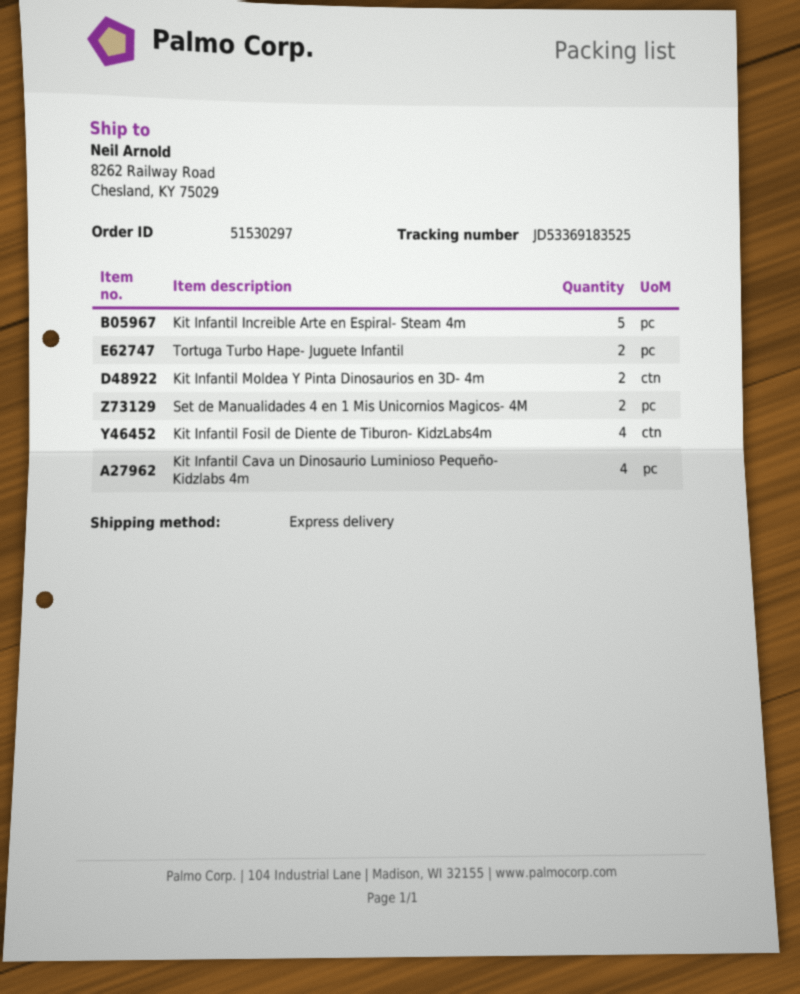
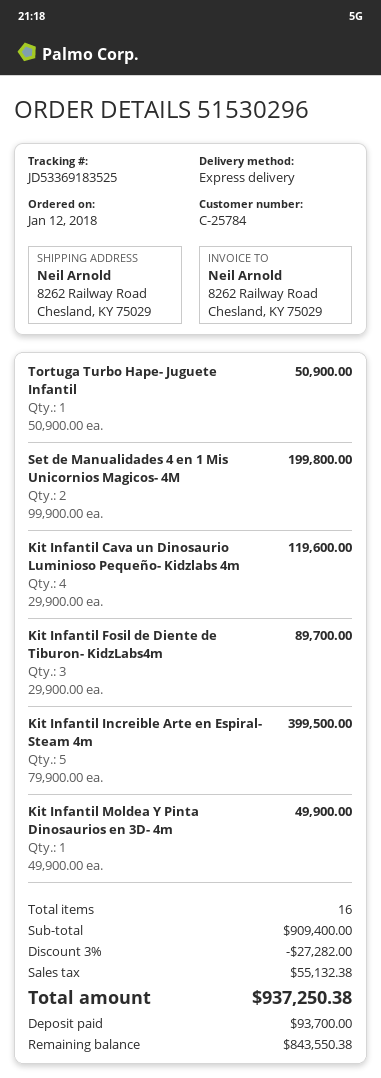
order number: 51530297 -> 51530296
Tortuga Turbo Hape- Juguete Infantil: 2 -> 1
Kit Infantil Moldea Y Pinta Dinosaurios en 3D- 4m: 2 -> 1
Kit Infantil Fosil de Diente de Tiburon- KidzLabs4m: 4 -> 3

